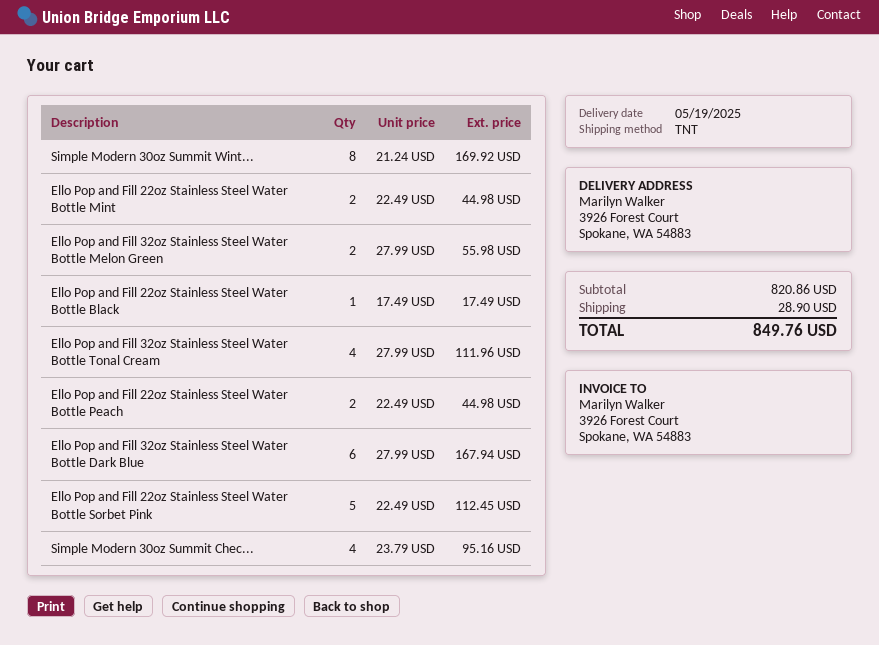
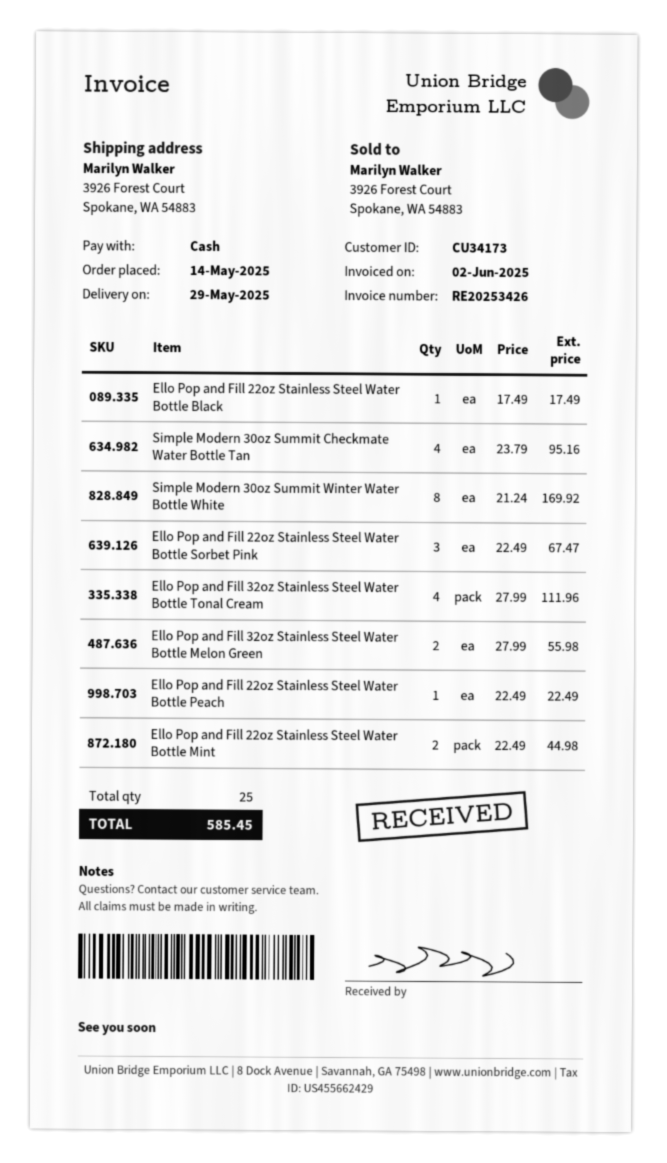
delivery date: 2025-05-19 -> 2025-05-29
Ello Pop and Fill 22oz Stainless Steel Water Bottle Peach: 2 x 22.49 = 44.98 -> 1 x 22.49 = 22.49
Ello Pop and Fill 32oz Stainless Steel Water Bottle Dark Blue: 6 x 27.99 = 167.94 -> none
Ello Pop and Fill 22oz Stainless Steel Water Bottle Sorbet Pink: 5 x 22.49 = 112.45 -> 3 x 22.49 = 67.47
shipping: 28.90 -> none
total: 849.76 -> 585.45

